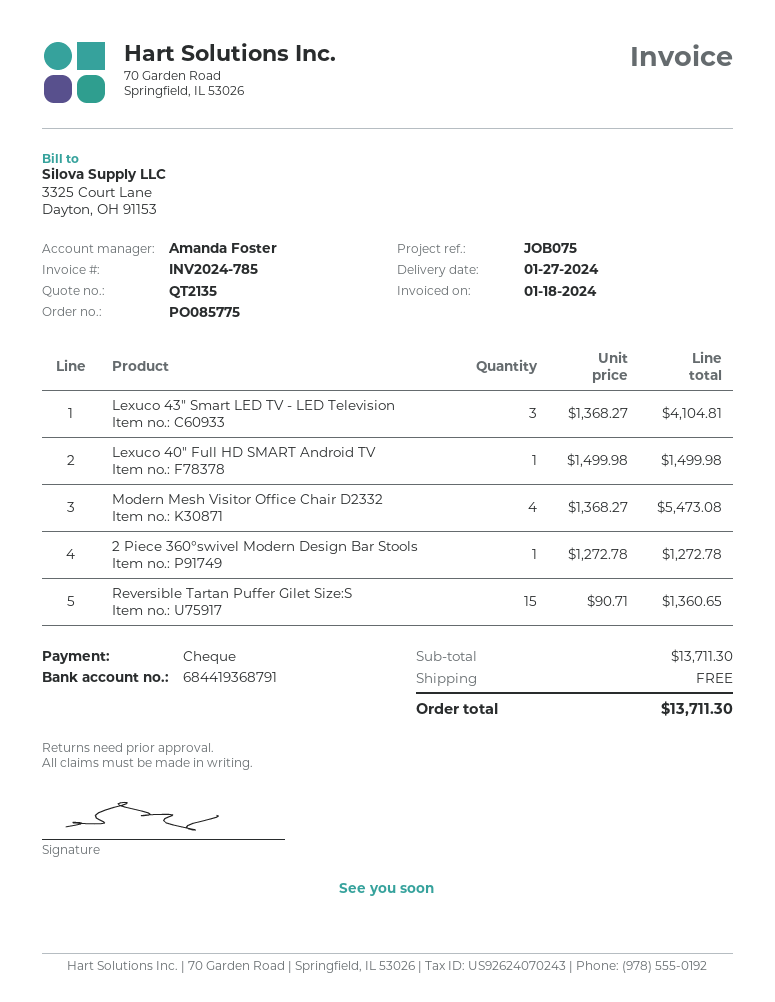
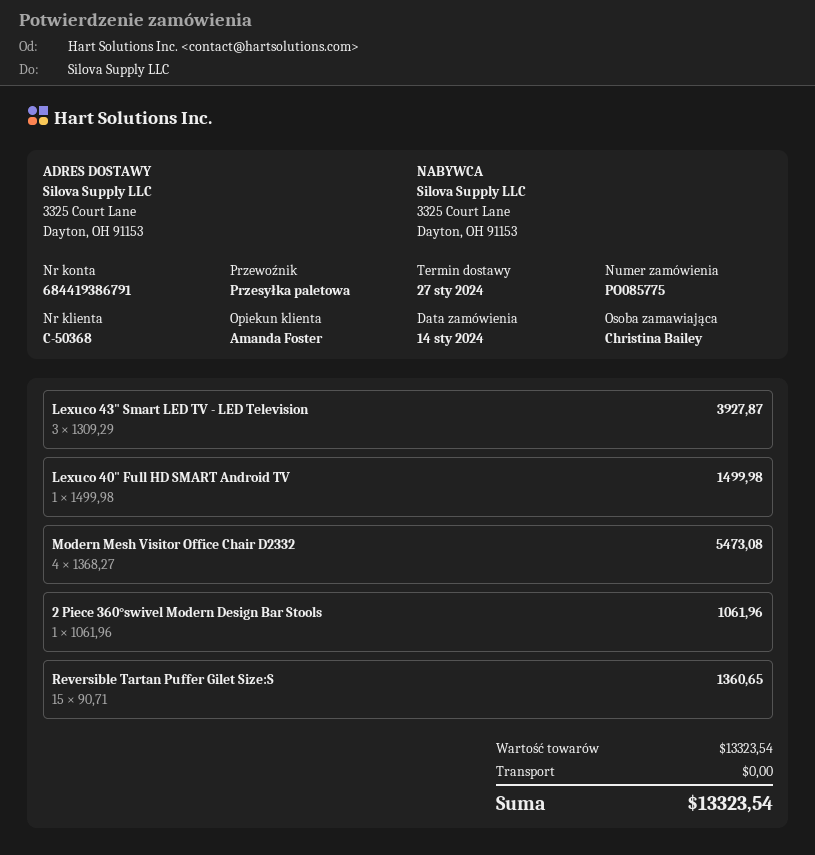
bank account: 684419368791 -> 684419386791
Lexuco 43" Smart LED TV - LED Television: 3 x 1368.27 = 4104.81 -> 3 x 1309.29 = 3927.87
2 Piece 360°swivel Modern Design Bar Stools: 1 x 1272.78 = 1272.78 -> 1 x 1061.96 = 1061.96
subtotal: 13711.30 -> 13323.54
total: 13711.30 -> 13323.54

